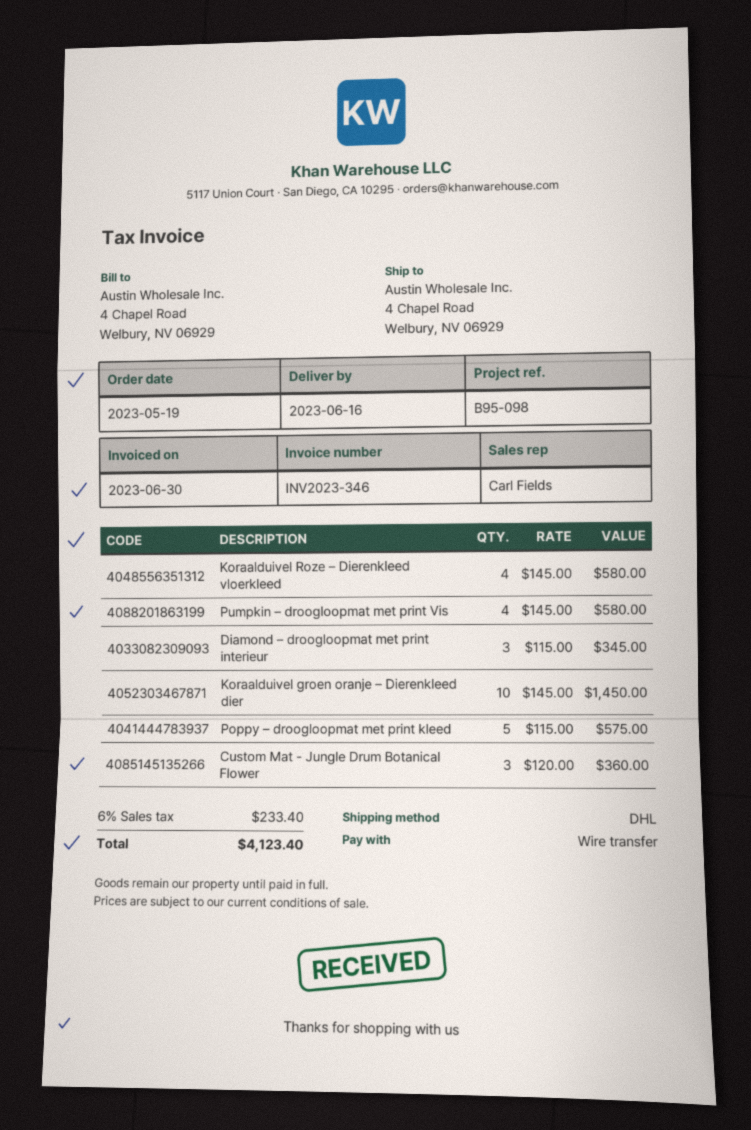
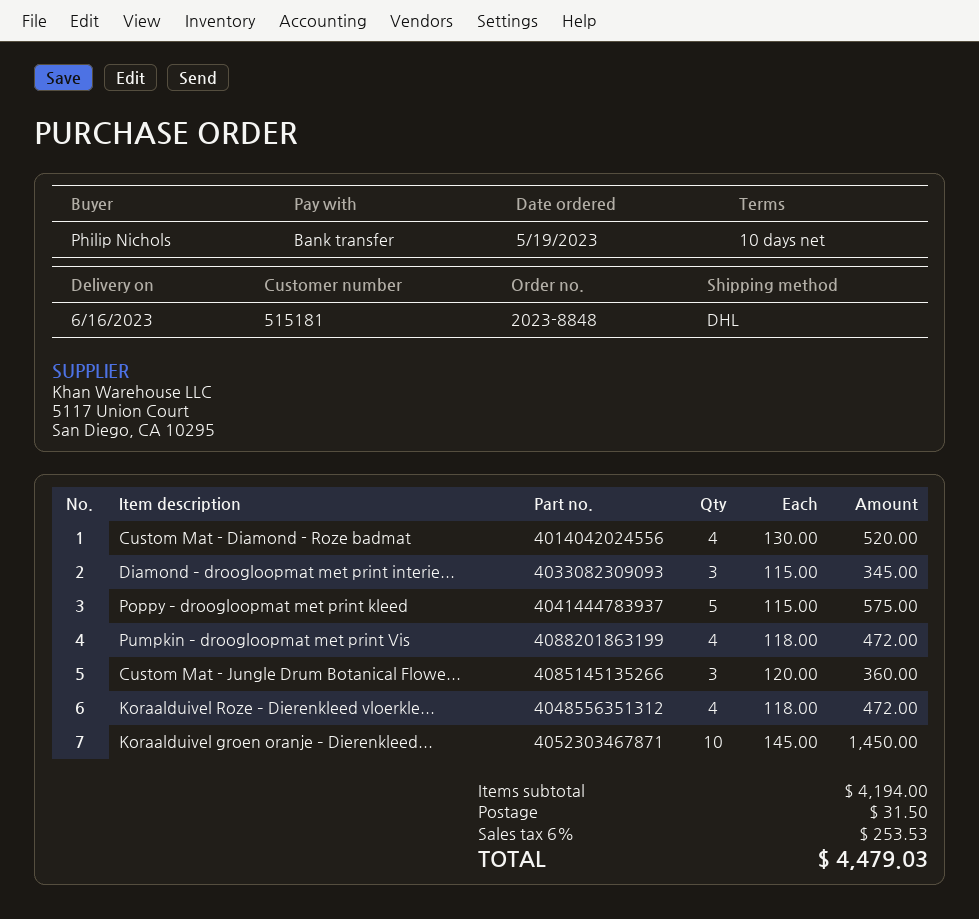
Koraalduivel Roze – Dierenkleed vloerkleed: 4 x 145.00 = 580.00 -> 4 x 118.00 = 472.00
Pumpkin – droogloopmat met print Vis: 4 x 145.00 = 580.00 -> 4 x 118.00 = 472.00
Custom Mat - Diamond - Roze badmat: none -> 4 x 130.00 = 520.00
shipping: none -> 31.50
tax: 6% = 233.40 -> 6% = 253.53
total: 4123.40 -> 4479.03

